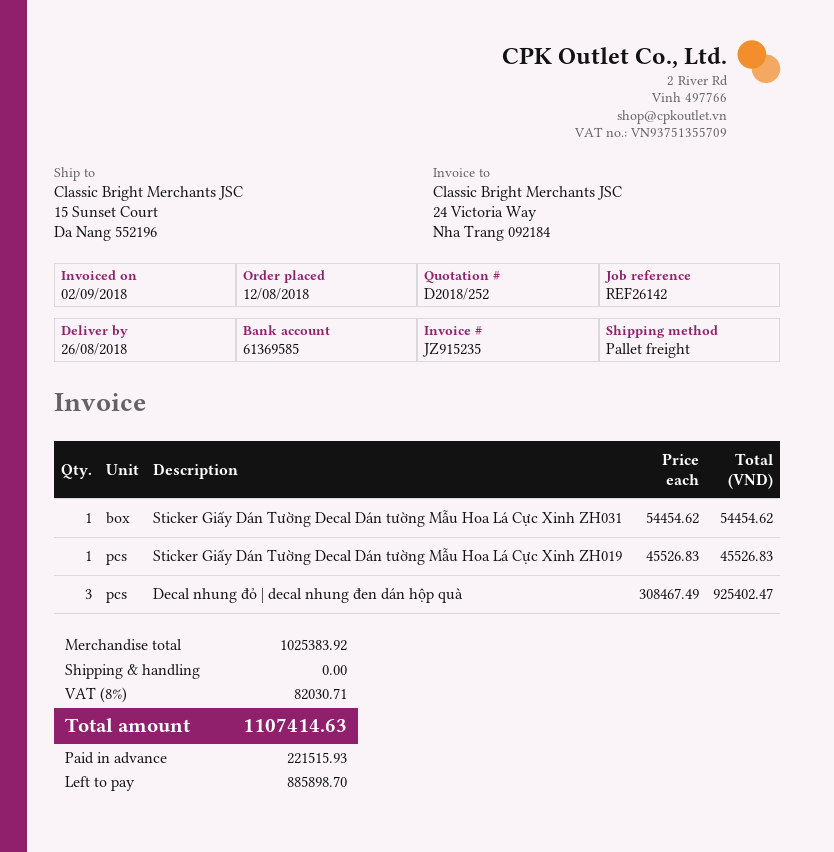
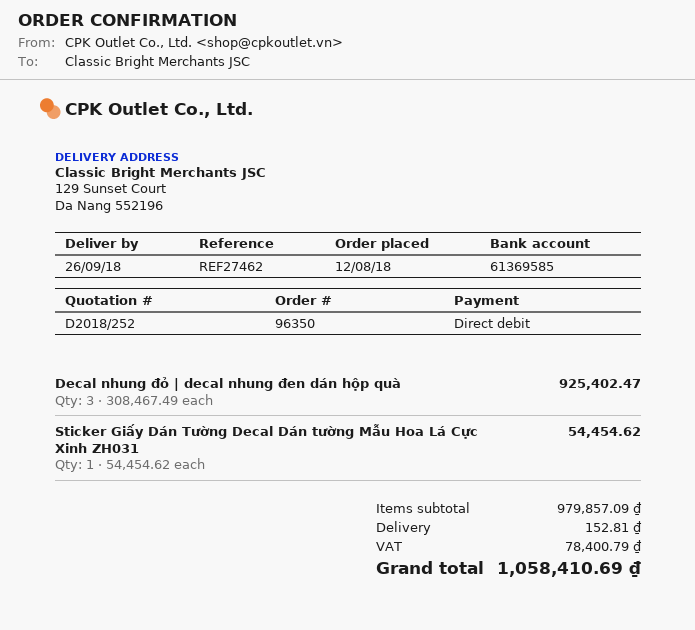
delivery date: 2018-08-26 -> 2018-09-26
reference: REF26142 -> REF27462
ship to: 15 Sunset Court, Da Nang 552196 -> 129 Sunset Court, Da Nang 552196
Sticker Giấy Dán Tường Decal Dán tường Mẫu Hoa Lá Cực Xinh ZH019: 1 x 45526.83 = 45526.83 -> none
subtotal: 1025383.92 -> 979857.09
shipping: 0.00 -> 152.81
tax: 82030.71 -> 78400.79
total: 1107414.63 -> 1058410.69

